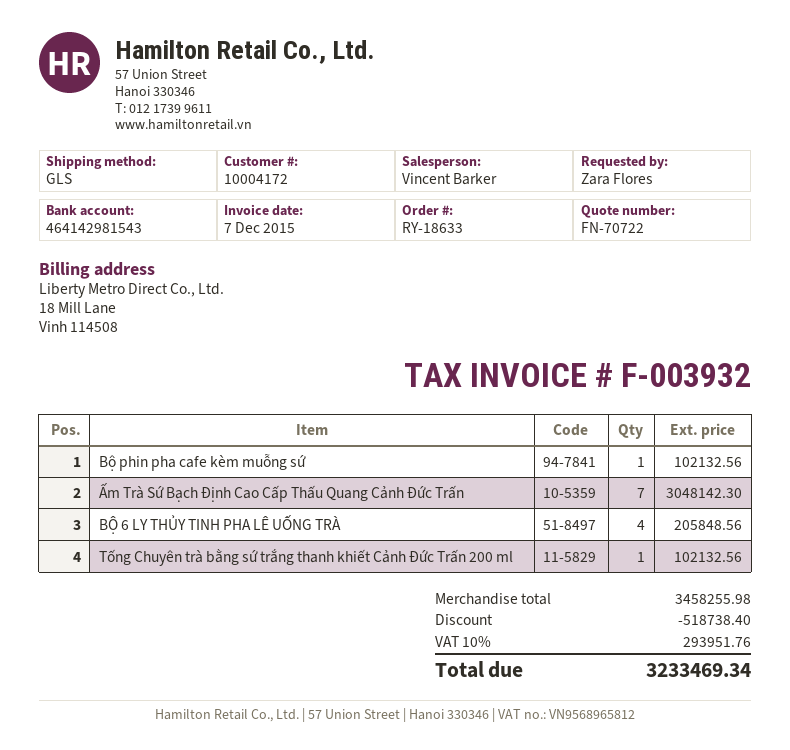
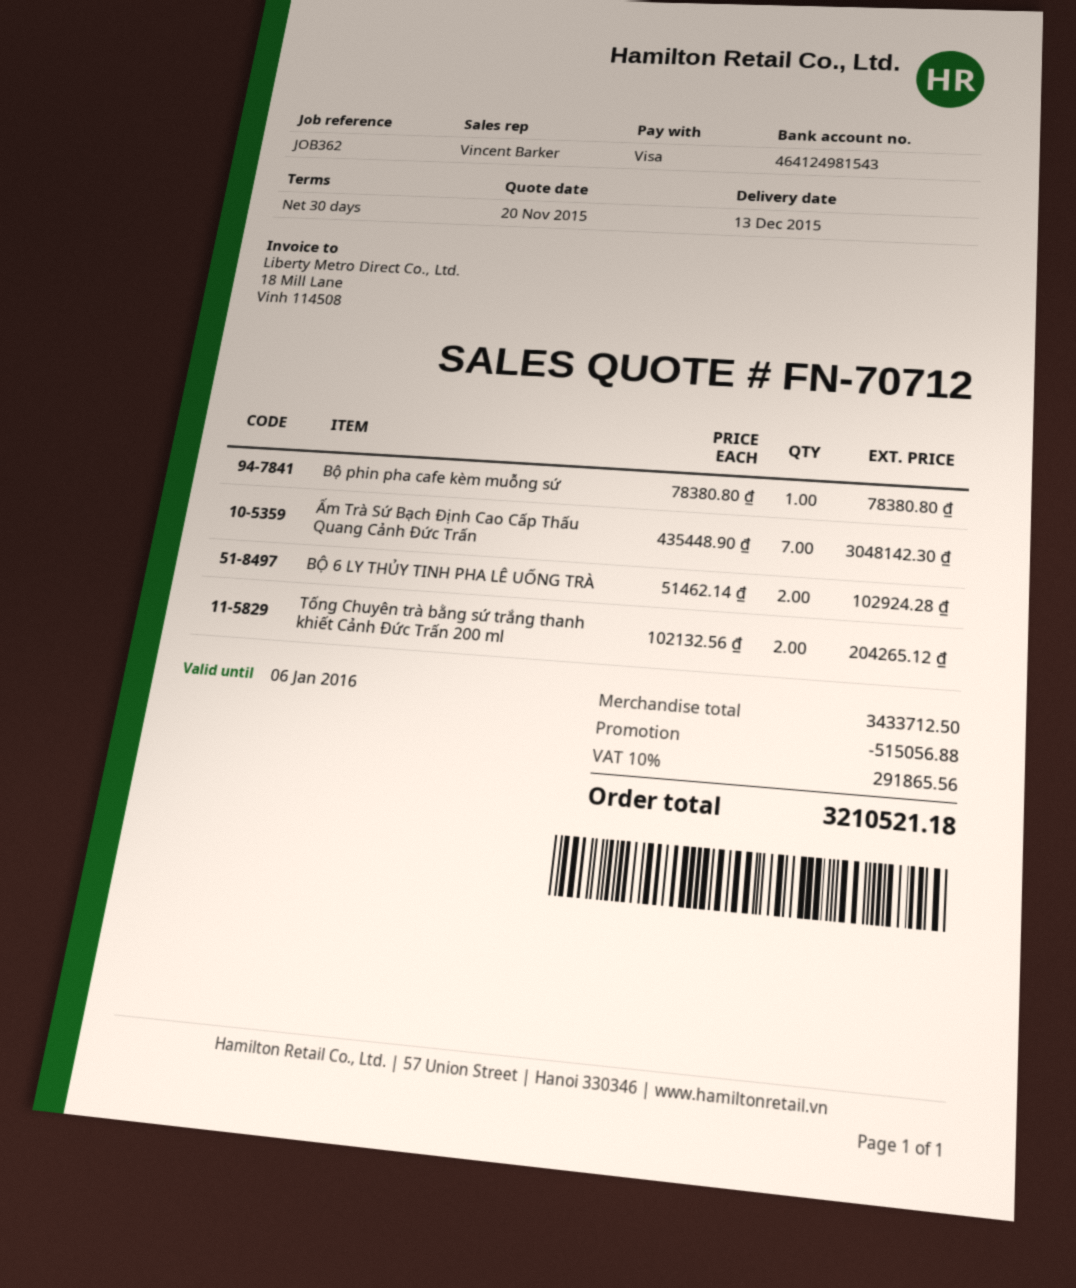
quote number: FN-70722 -> FN-70712
bank account: 464142981543 -> 464124981543
Bộ phin pha cafe kèm muỗng sứ: 1 for 102132.56 -> 1 for 78380.80
BỘ 6 LY THỦY TINH PHA LÊ UỐNG TRÀ: 4 for 205848.56 -> 2 for 102924.28
Tống Chuyên trà bằng sứ trắng thanh khiết Cảnh Đức Trấn 200 ml: 1 for 102132.56 -> 2 for 204265.12
subtotal: 3458255.98 -> 3433712.50
discount: 518738.40 -> 515056.88
tax: 10% = 293951.76 -> 10% = 291865.56
total: 3233469.34 -> 3210521.18

